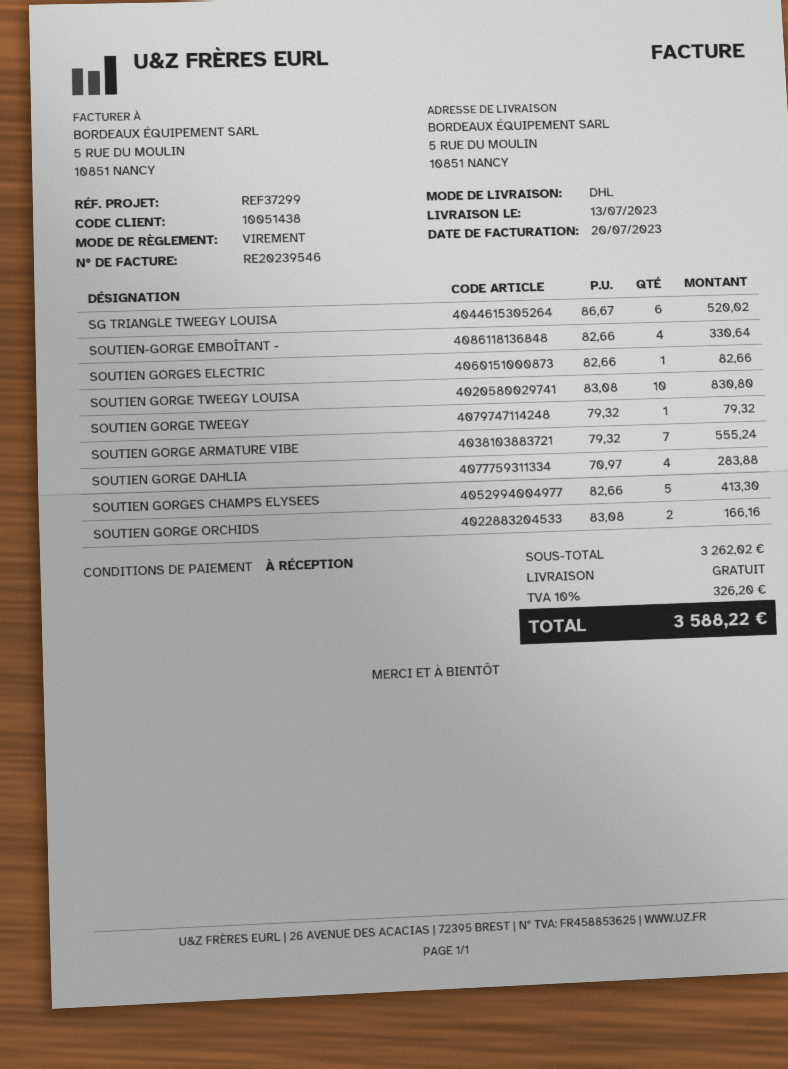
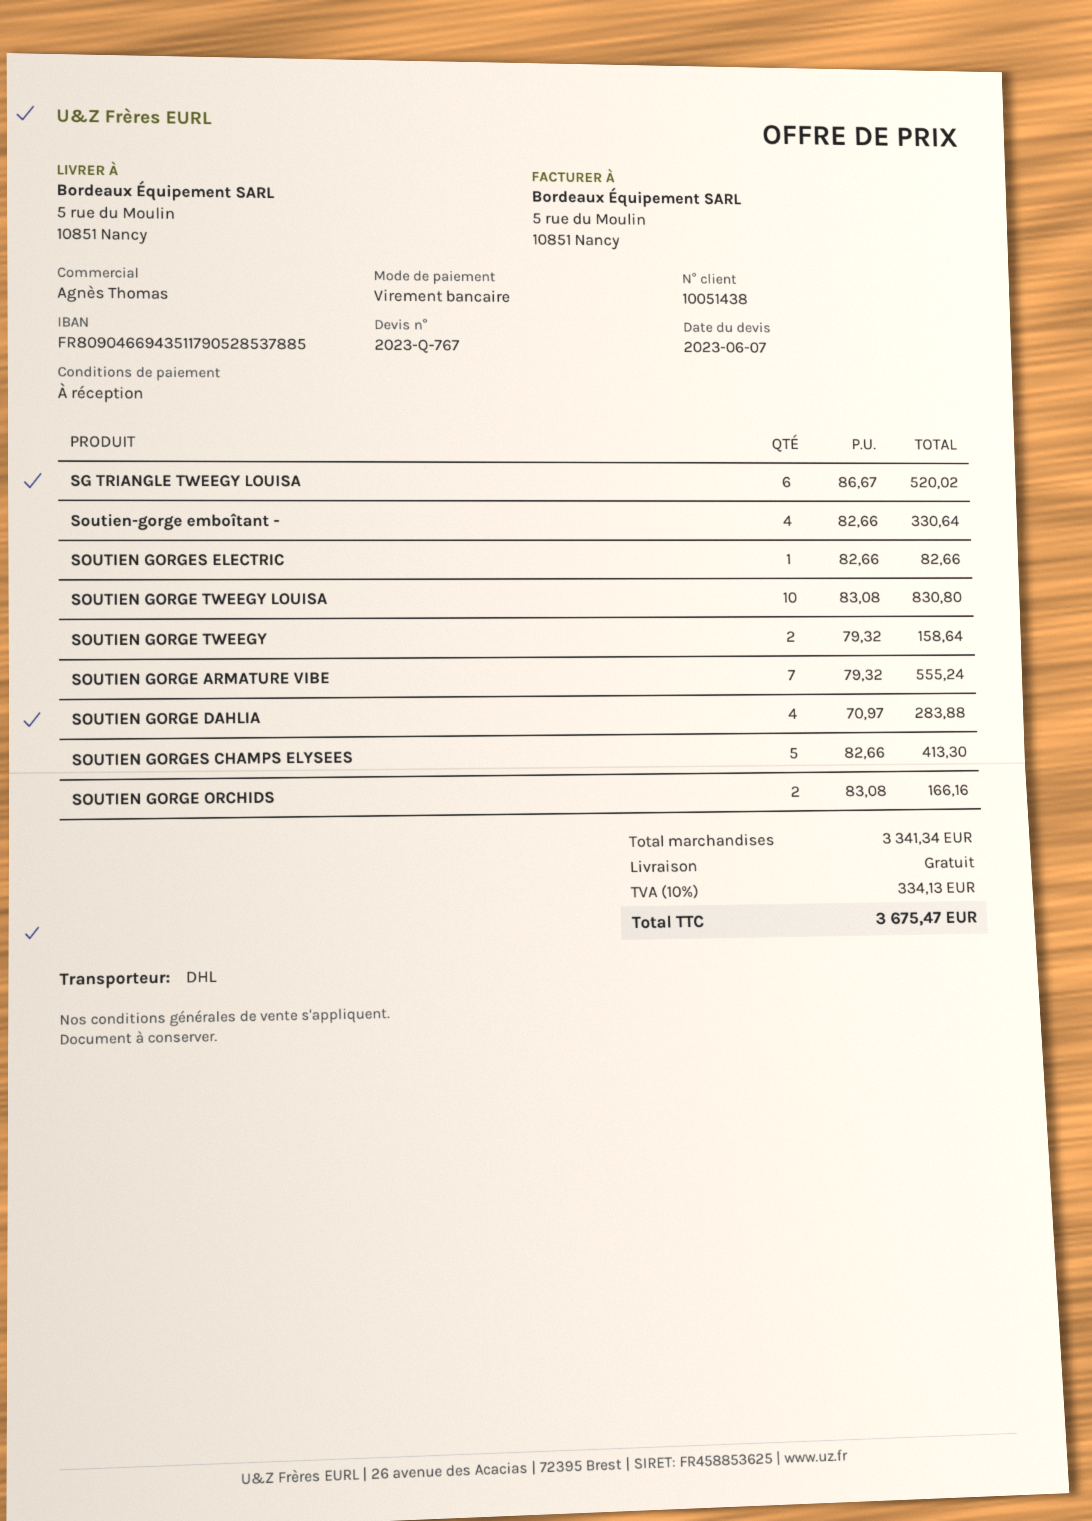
SOUTIEN GORGE TWEEGY: 1 x 79.32 = 79.32 -> 2 x 79.32 = 158.64
subtotal: 3262.02 -> 3341.34
tax: 10% = 326.20 -> 10% = 334.13
total: 3588.22 -> 3675.47

